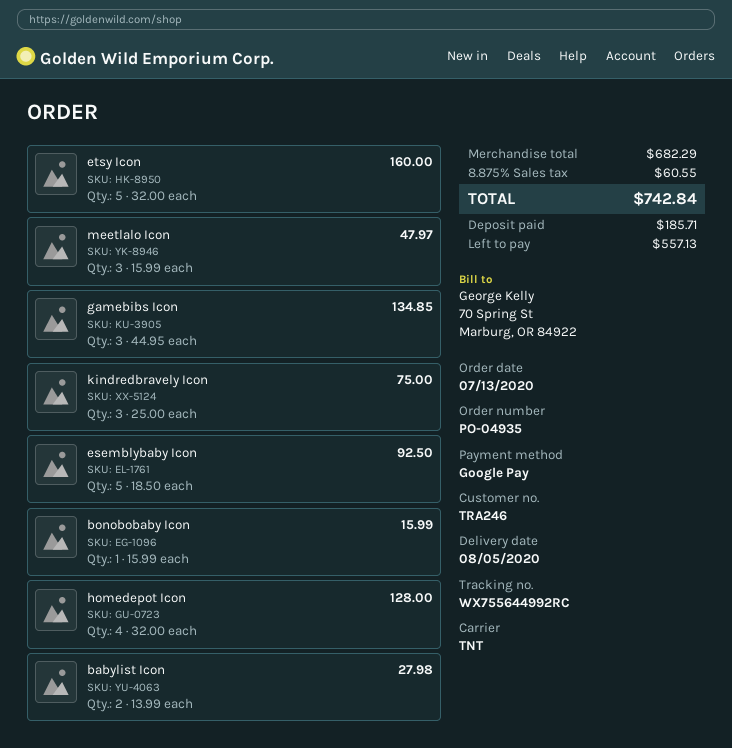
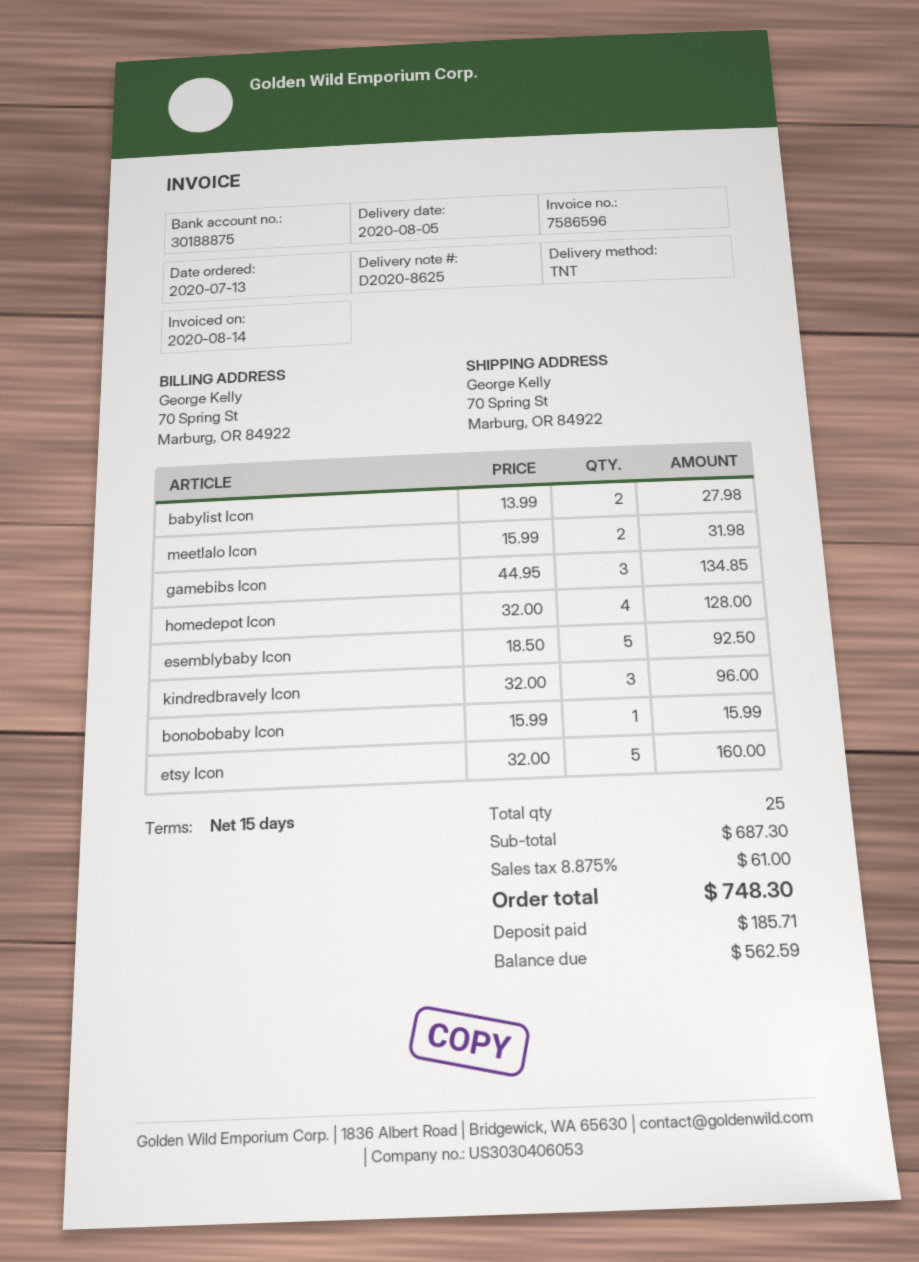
meetlalo Icon: 3 x 15.99 = 47.97 -> 2 x 15.99 = 31.98
kindredbravely Icon: 3 x 25.00 = 75.00 -> 3 x 32.00 = 96.00
subtotal: 682.29 -> 687.30
tax: 8.875% = 60.55 -> 8.875% = 61.00
total: 742.84 -> 748.30
balance: 557.13 -> 562.59

